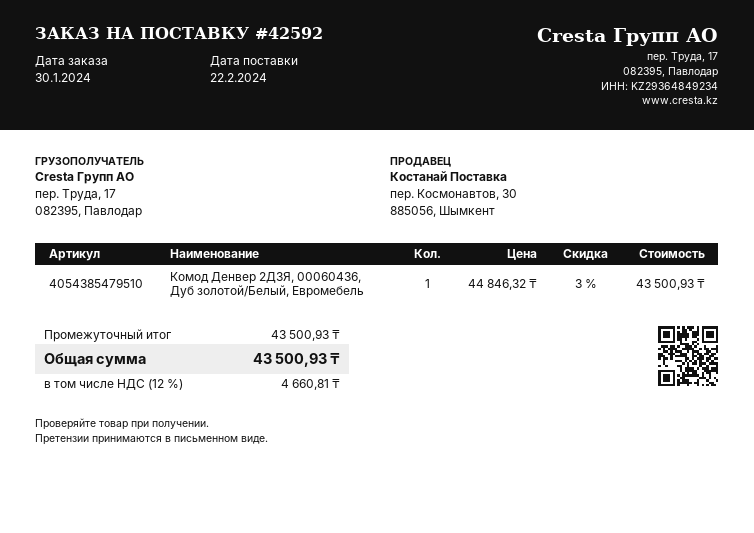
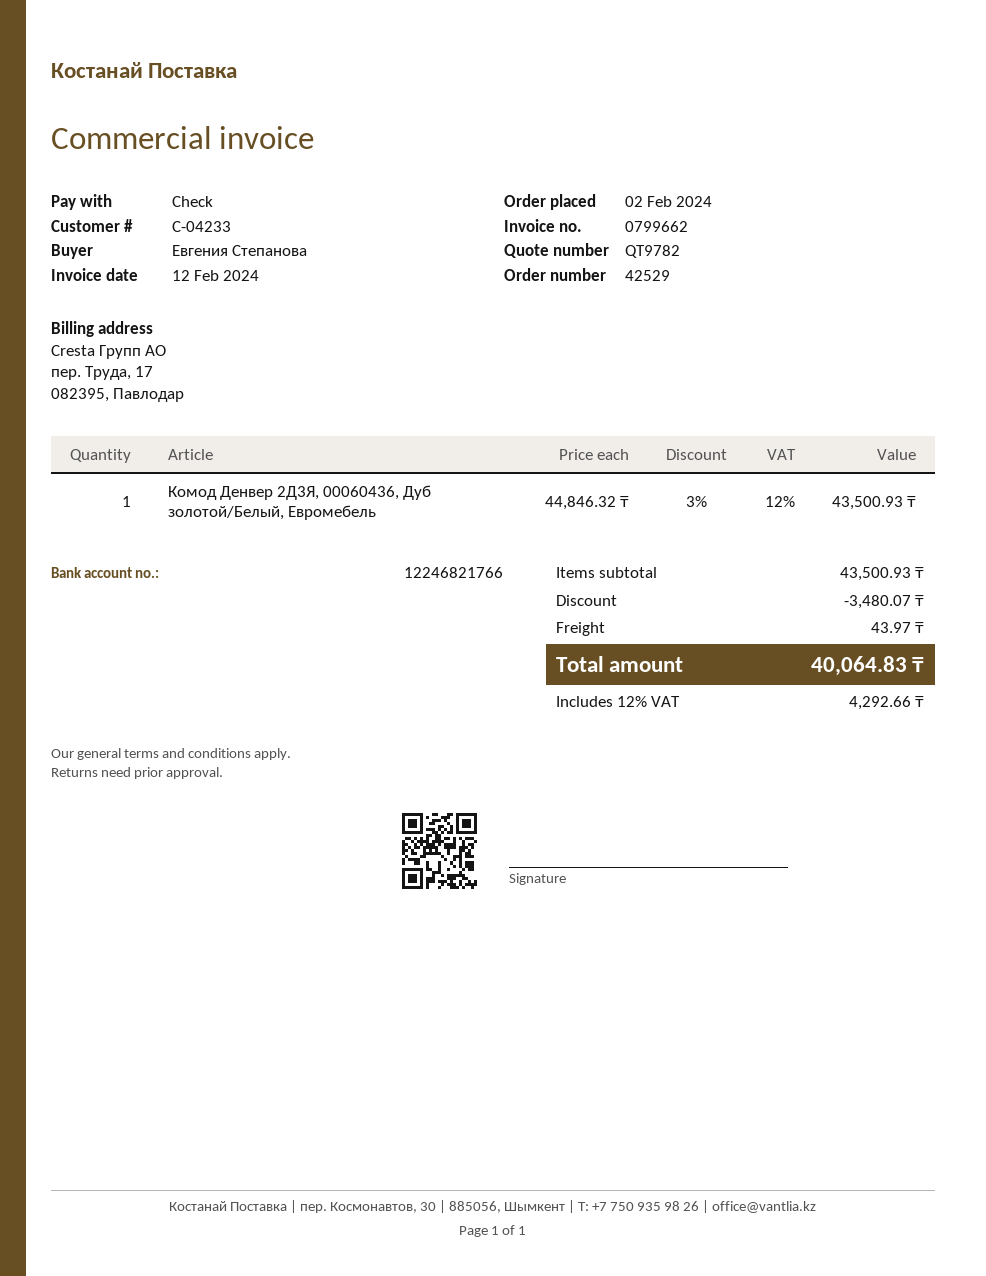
order number: 42592 -> 42529
order date: 2024-01-30 -> 2024-02-02
discount: none -> 3480.07
shipping: none -> 43.97
tax: 12% = 4660.81 -> 12% = 4292.66
total: 43500.93 -> 40064.83

